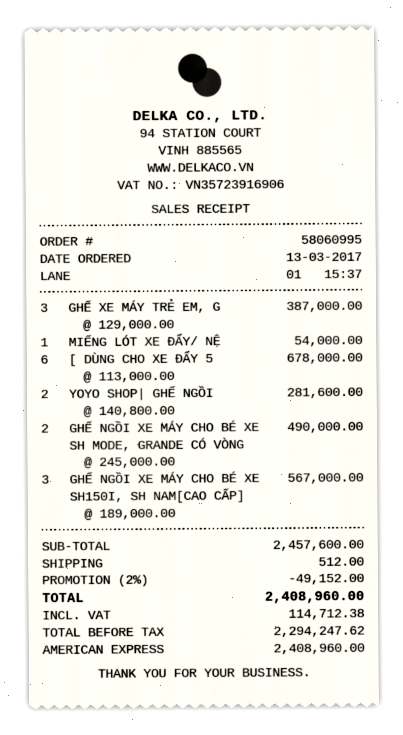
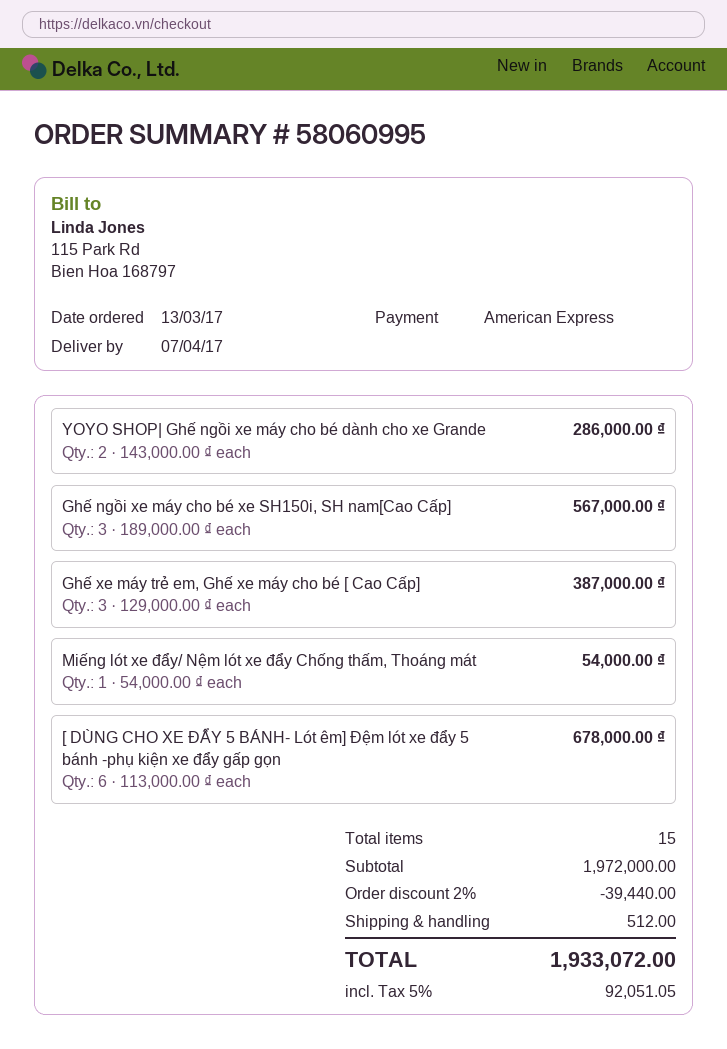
YOYO SHOP| GHẾ NGỒI: 2 x 140800.00 = 281600.00 -> 2 x 143000.00 = 286000.00
GHẾ NGỒI XE MÁY CHO BÉ XE SH MODE, GRANDE CÓ VÒNG: 2 x 245000.00 = 490000.00 -> none
subtotal: 2457600.00 -> 1972000.00
discount: 2% = 49152.00 -> 2% = 39440.00
tax: 114712.38 -> 92051.05
total: 2408960.00 -> 1933072.00

